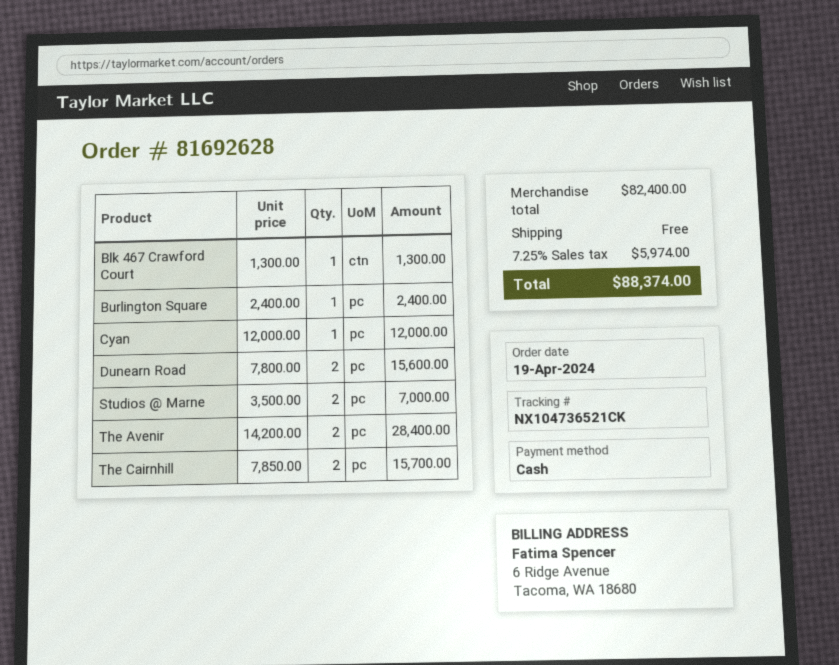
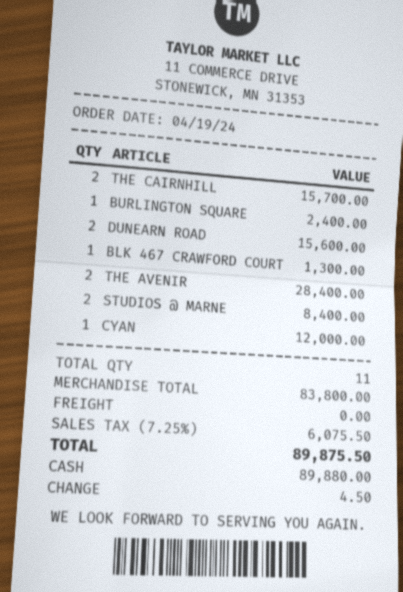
Studios @ Marne: 2 for 7000.00 -> 2 for 8400.00
subtotal: 82400.00 -> 83800.00
tax: 7.25% = 5974.00 -> 7.25% = 6075.50
total: 88374.00 -> 89875.50

